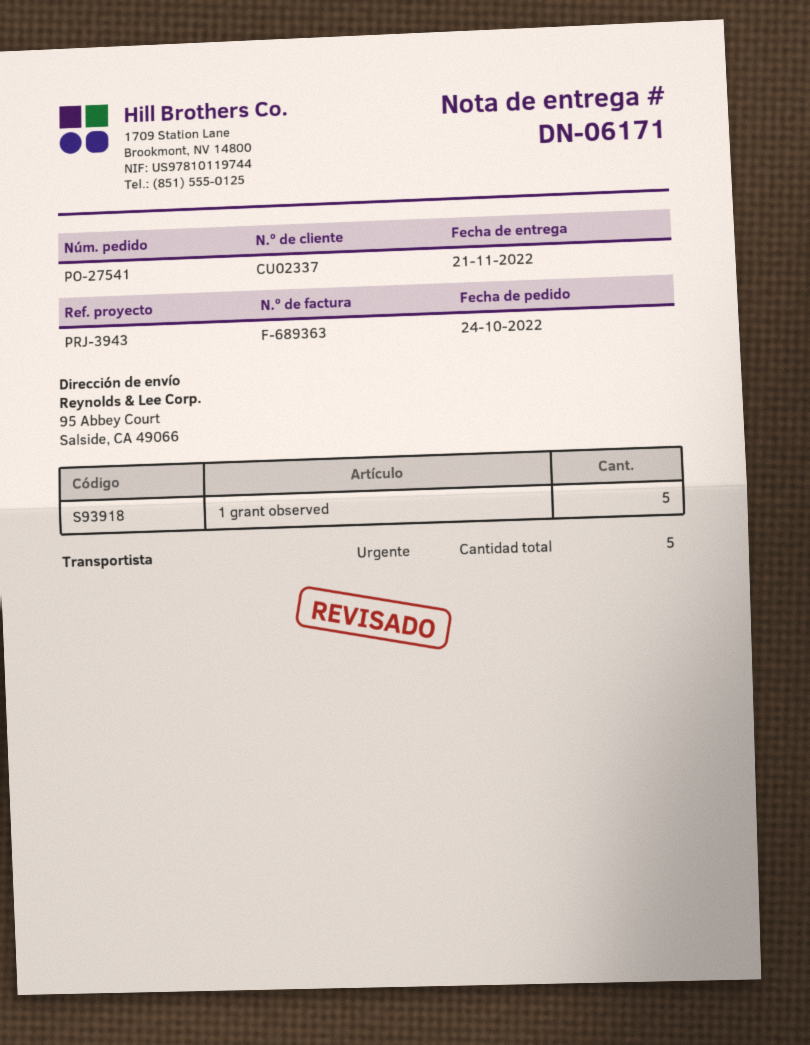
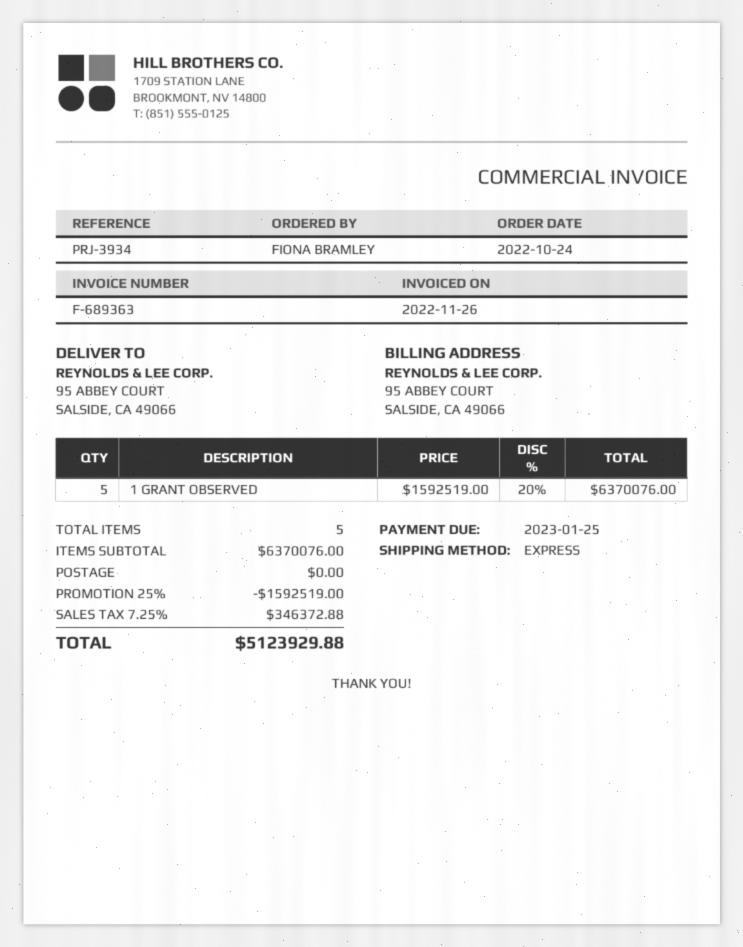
reference: PRJ-3943 -> PRJ-3934

